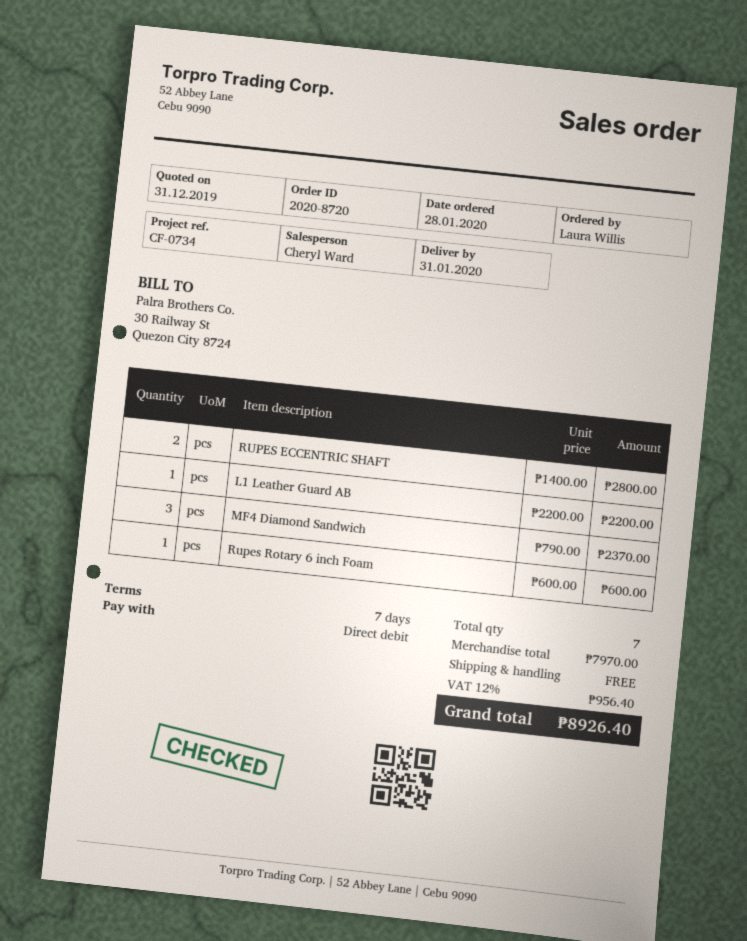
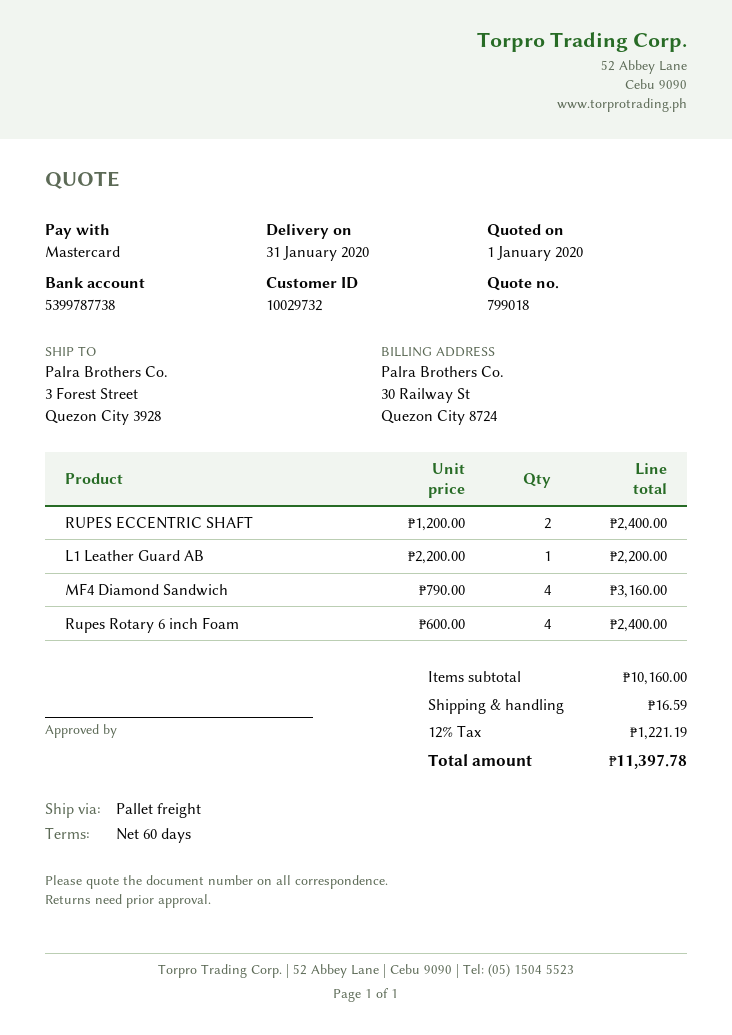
quote date: 2019-12-31 -> 2020-01-01
payment terms: 7 days -> 60 days
payment method: direct debit -> Mastercard
RUPES ECCENTRIC SHAFT: 2 x 1400.00 = 2800.00 -> 2 x 1200.00 = 2400.00
MF4 Diamond Sandwich: 3 x 790.00 = 2370.00 -> 4 x 790.00 = 3160.00
Rupes Rotary 6 inch Foam: 1 x 600.00 = 600.00 -> 4 x 600.00 = 2400.00
subtotal: 7970.00 -> 10160.00
shipping: 0.00 -> 16.59
tax: 12% = 956.40 -> 12% = 1221.19
total: 8926.40 -> 11397.78

